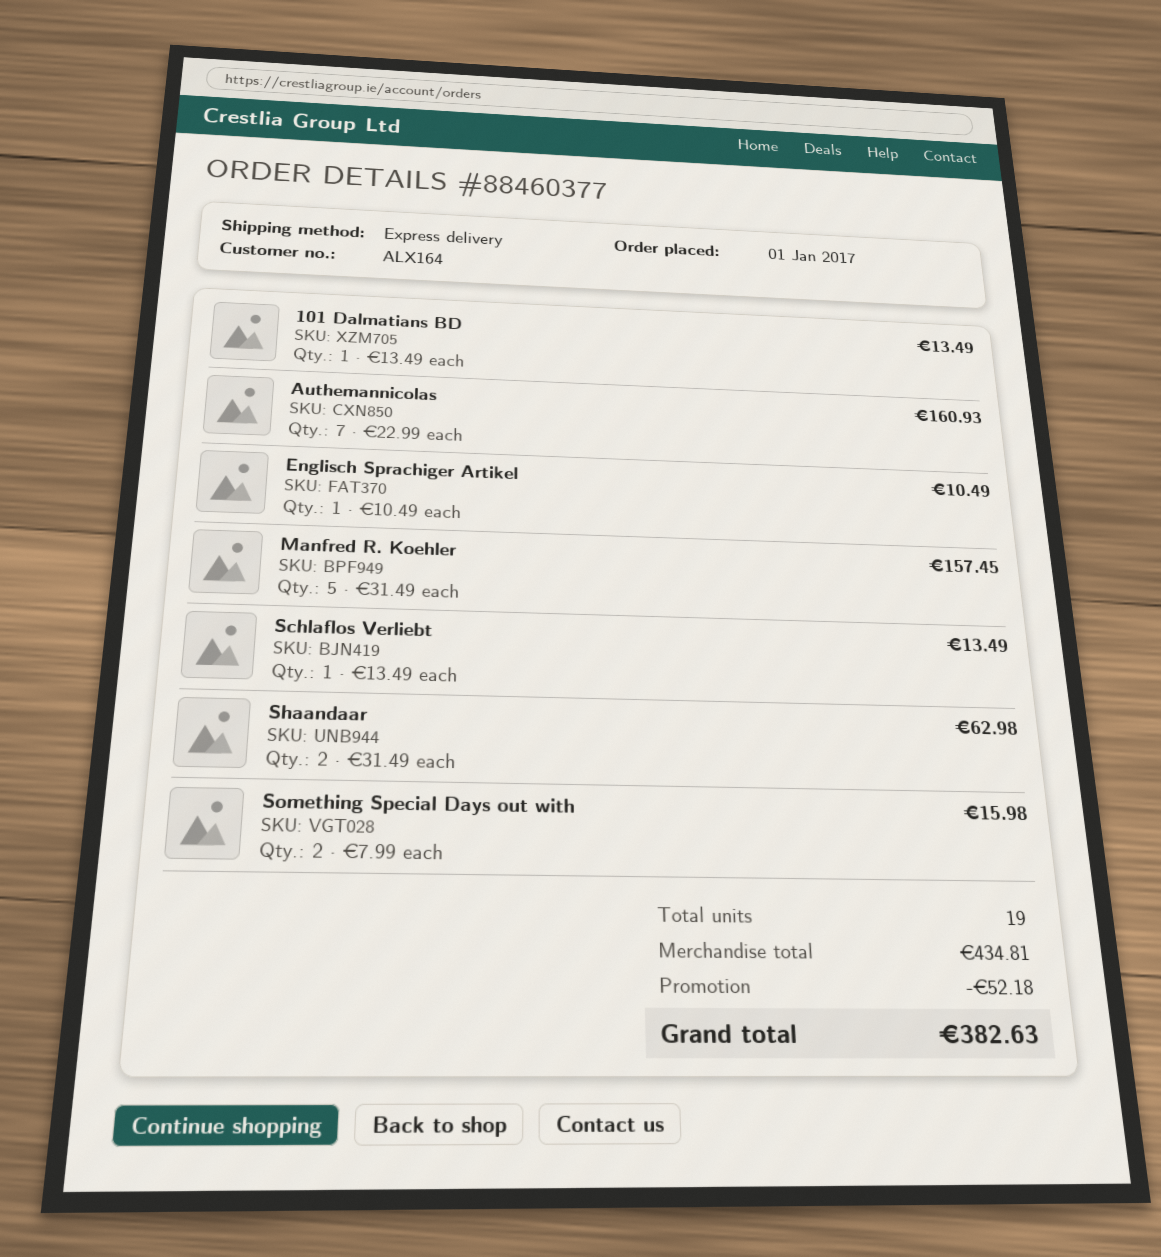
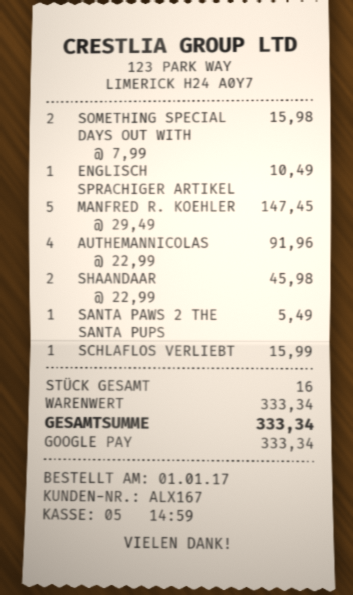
customer number: ALX164 -> ALX167
101 Dalmatians BD: 1 x 13.49 = 13.49 -> none
Authemannicolas: 7 x 22.99 = 160.93 -> 4 x 22.99 = 91.96
Manfred R. Koehler: 5 x 31.49 = 157.45 -> 5 x 29.49 = 147.45
Schlaflos Verliebt: 1 x 13.49 = 13.49 -> 1 x 15.99 = 15.99
Shaandaar: 2 x 31.49 = 62.98 -> 2 x 22.99 = 45.98
SANTA PAWS 2 THE SANTA PUPS: none -> 1 x 5.49 = 5.49
total quantity: 19 -> 16
subtotal: 434.81 -> 333.34
discount: 52.18 -> none
total: 382.63 -> 333.34

